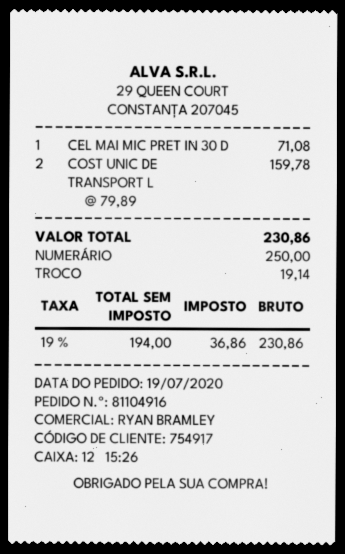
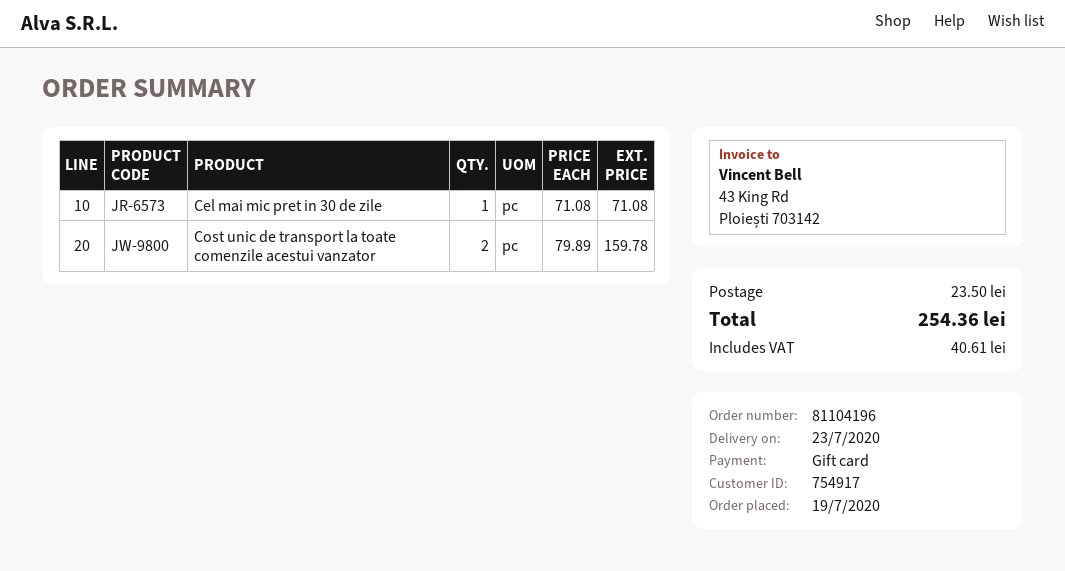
order number: 81104916 -> 81104196
payment method: cash -> gift card
shipping: none -> 23.50
tax: 36.86 -> 40.61
total: 230.86 -> 254.36

